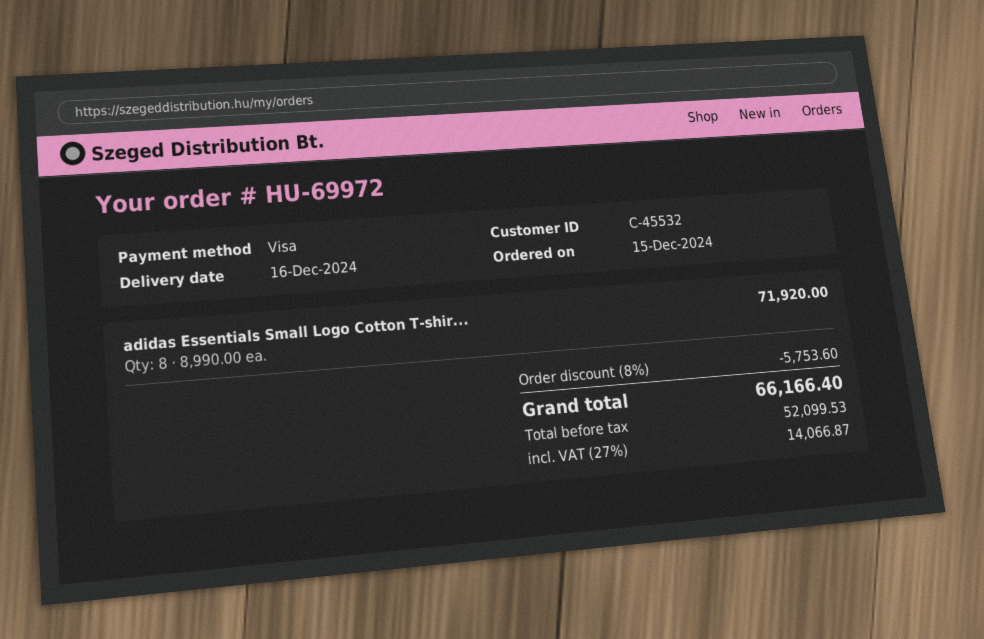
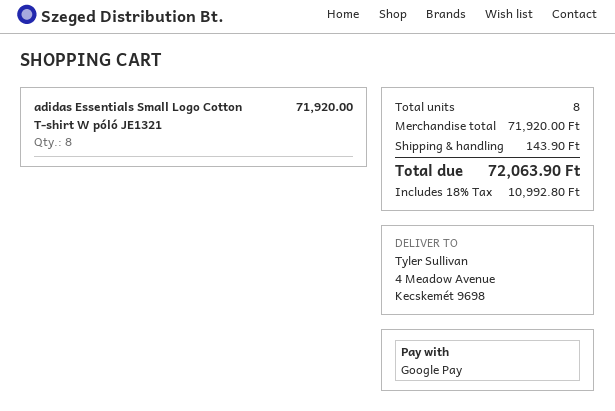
payment method: Visa -> Google Pay
discount: 8% = 5753.60 -> none
shipping: none -> 143.90
tax: 27% = 14066.87 -> 18% = 10992.80
total: 66166.40 -> 72063.90

